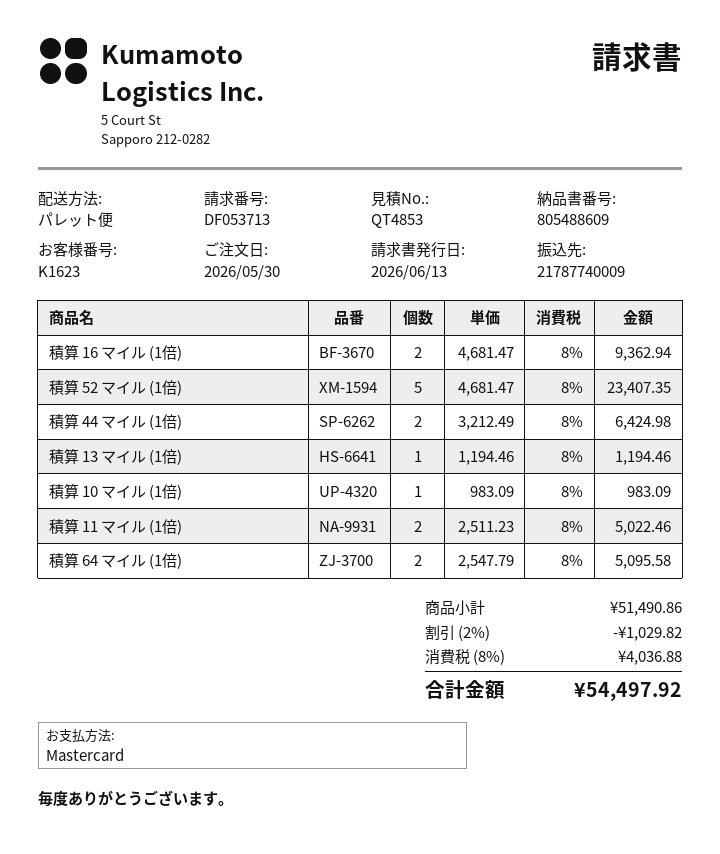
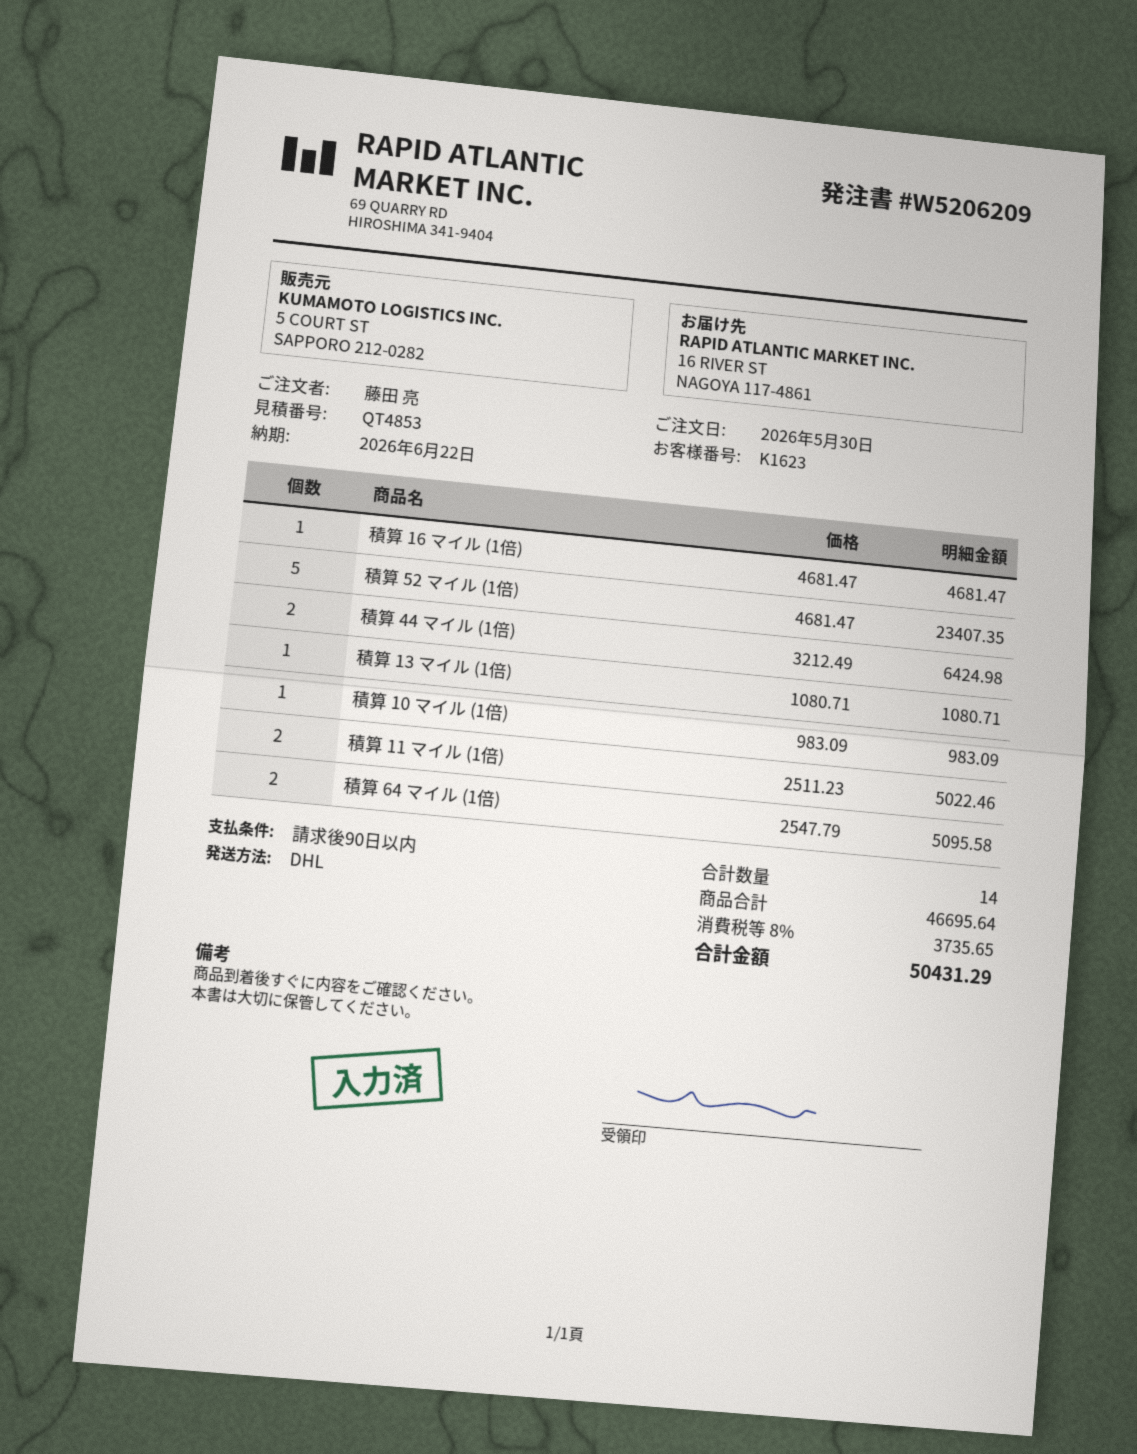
shipping method: pallet freight -> DHL
積算 16 マイル (1倍): 2 x 4681.47 = 9362.94 -> 1 x 4681.47 = 4681.47
積算 13 マイル (1倍): 1 x 1194.46 = 1194.46 -> 1 x 1080.71 = 1080.71
subtotal: 51490.86 -> 46695.64
discount: 2% = 1029.82 -> none
tax: 8% = 4036.88 -> 8% = 3735.65
total: 54497.92 -> 50431.29

